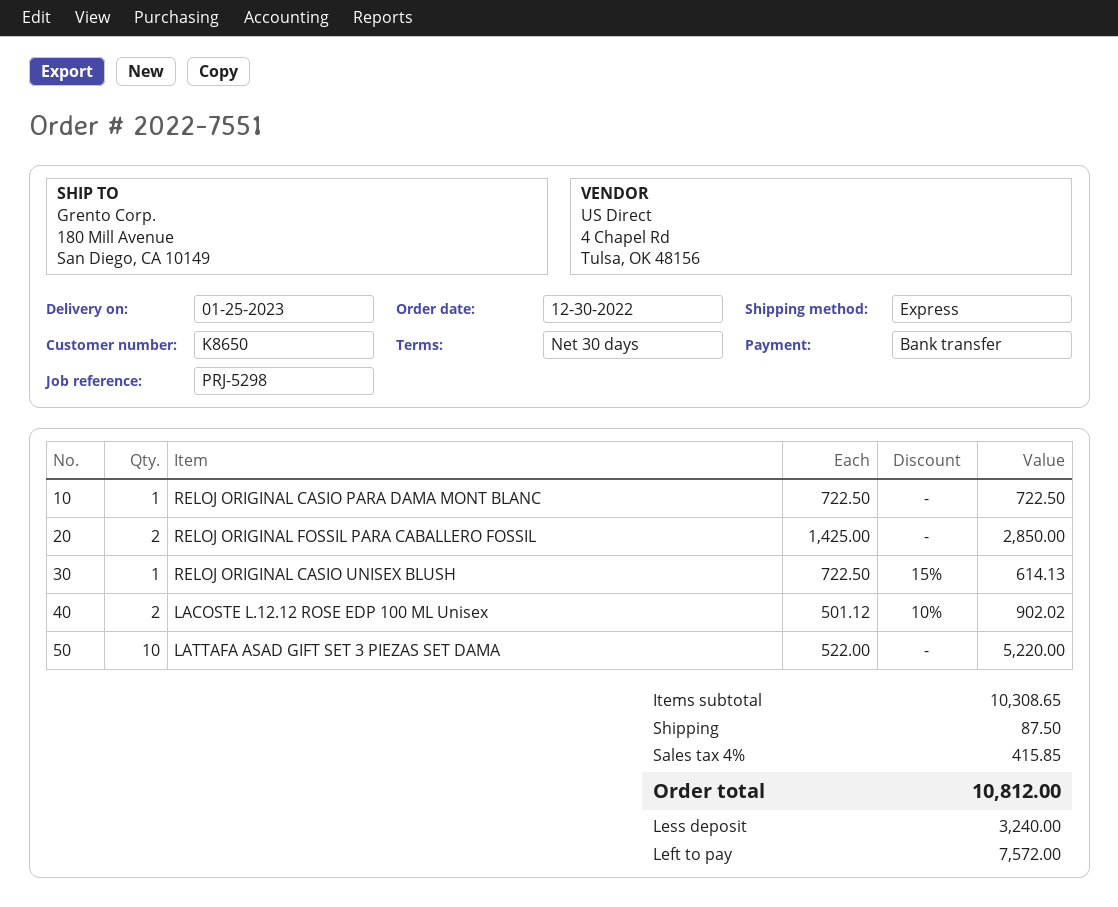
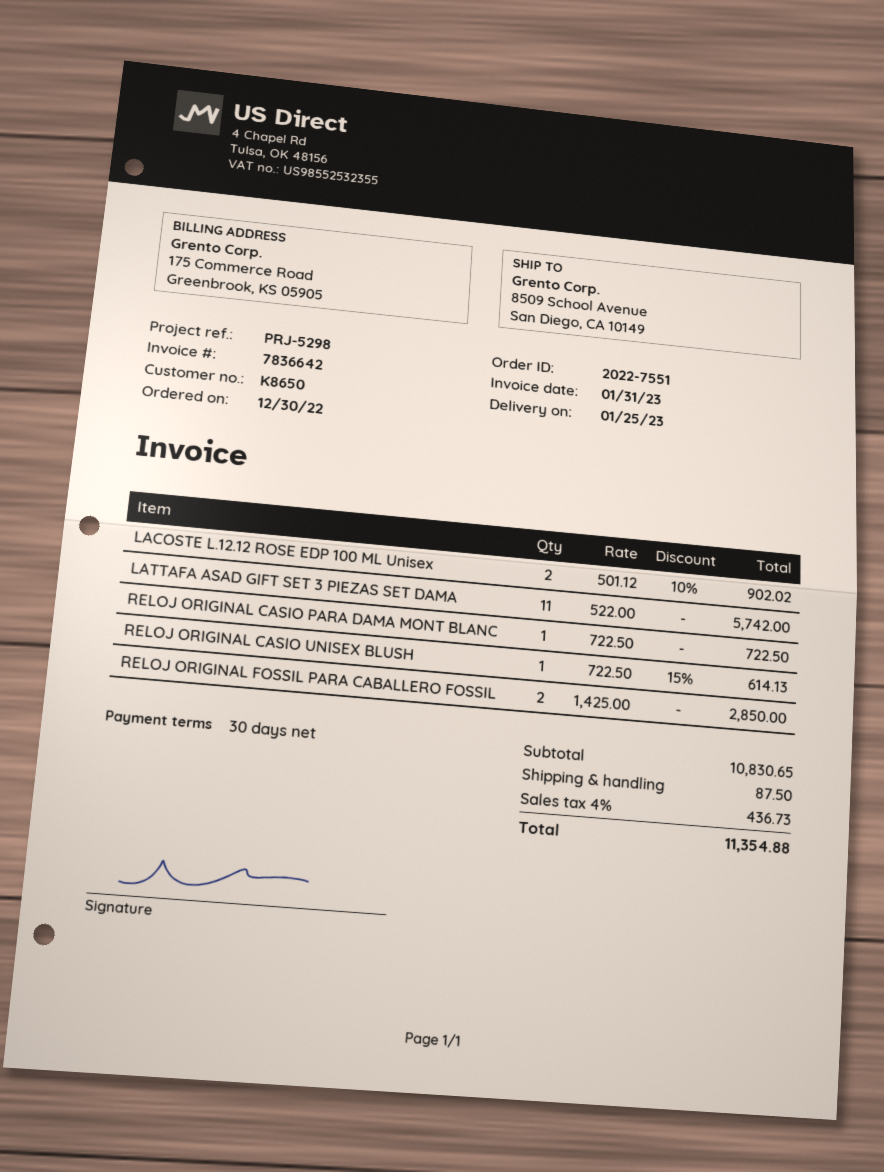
ship to: 180 Mill Avenue, San Diego, CA 10149 -> 8509 School Avenue, San Diego, CA 10149
LATTAFA ASAD GIFT SET 3 PIEZAS SET DAMA: 10 x 522.00 = 5220.00 -> 11 x 522.00 = 5742.00
subtotal: 10308.65 -> 10830.65
tax: 4% = 415.85 -> 4% = 436.73
total: 10812.00 -> 11354.88

